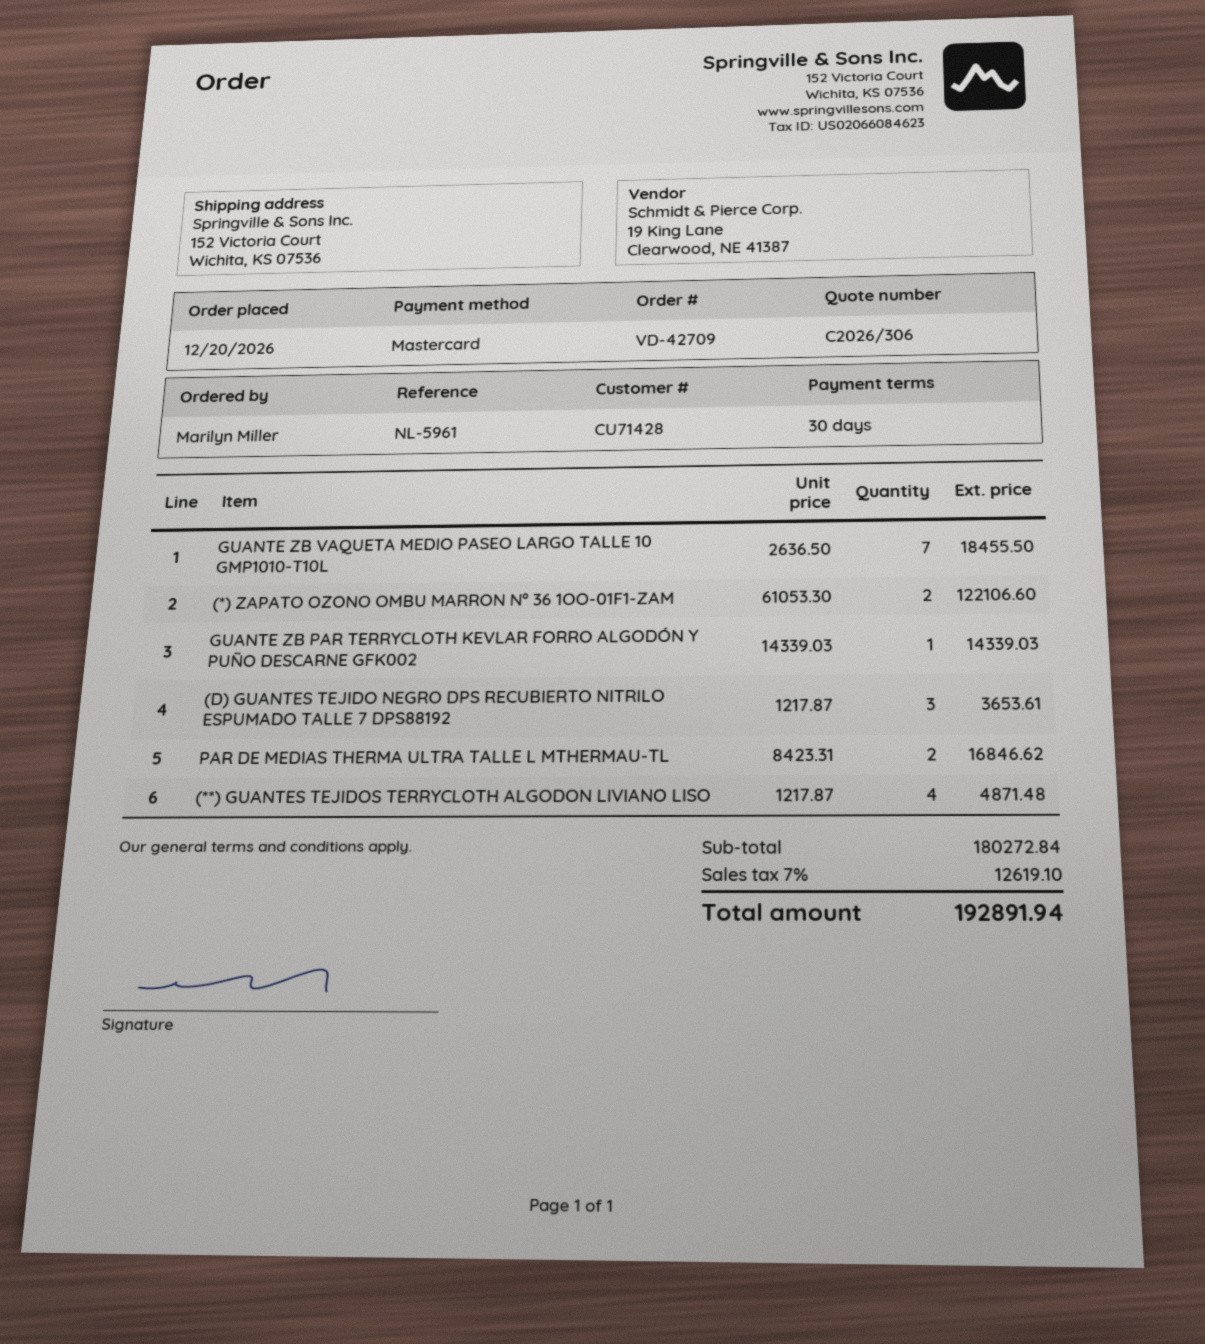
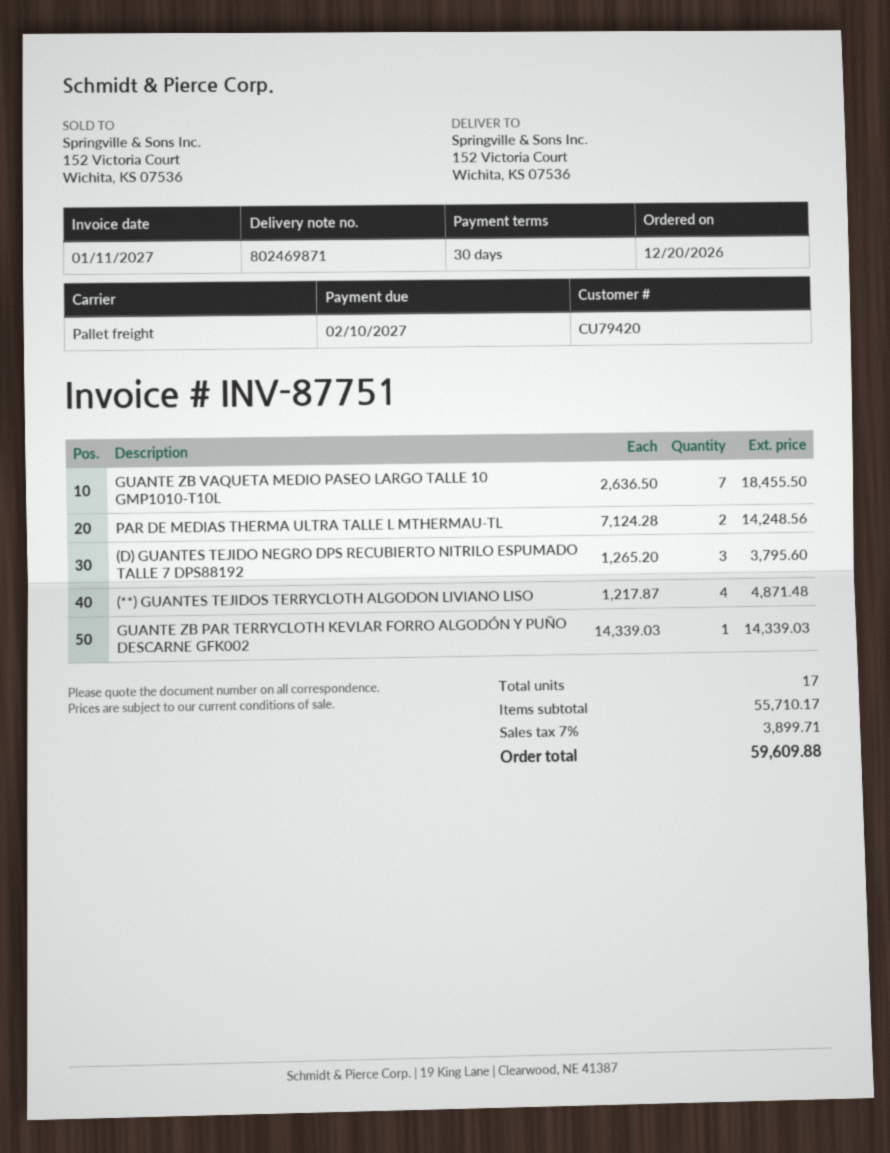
customer number: CU71428 -> CU79420
(*) ZAPATO OZONO OMBU MARRON Nº 36 1OO-01F1-ZAM: 2 x 61053.30 = 122106.60 -> none
(D) GUANTES TEJIDO NEGRO DPS RECUBIERTO NITRILO ESPUMADO TALLE 7 DPS88192: 3 x 1217.87 = 3653.61 -> 3 x 1265.20 = 3795.60
PAR DE MEDIAS THERMA ULTRA TALLE L MTHERMAU-TL: 2 x 8423.31 = 16846.62 -> 2 x 7124.28 = 14248.56
subtotal: 180272.84 -> 55710.17
tax: 7% = 12619.10 -> 7% = 3899.71
total: 192891.94 -> 59609.88

